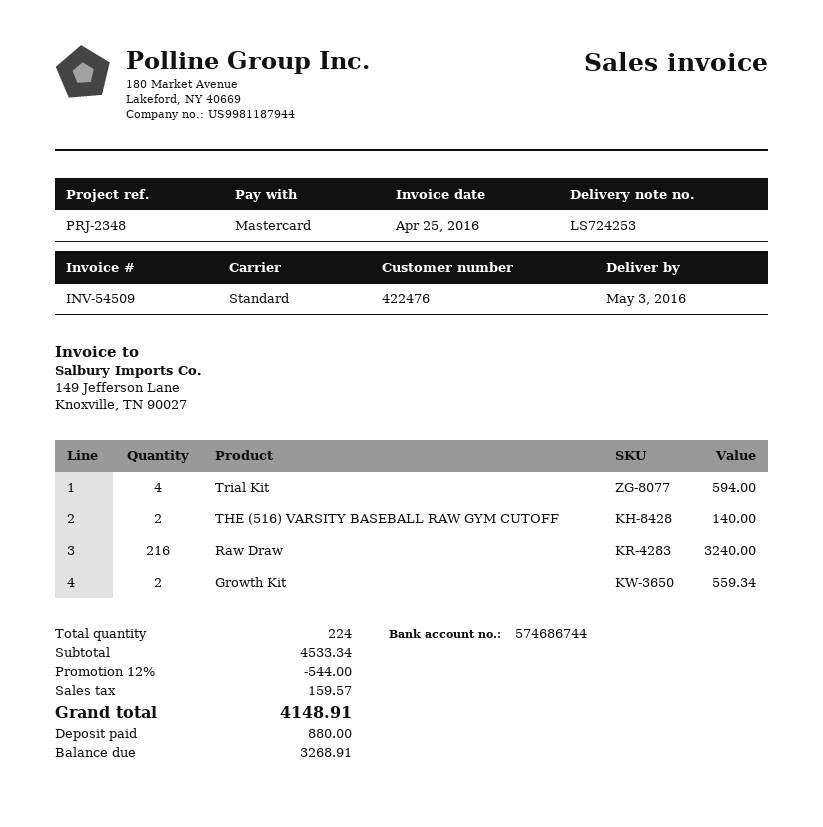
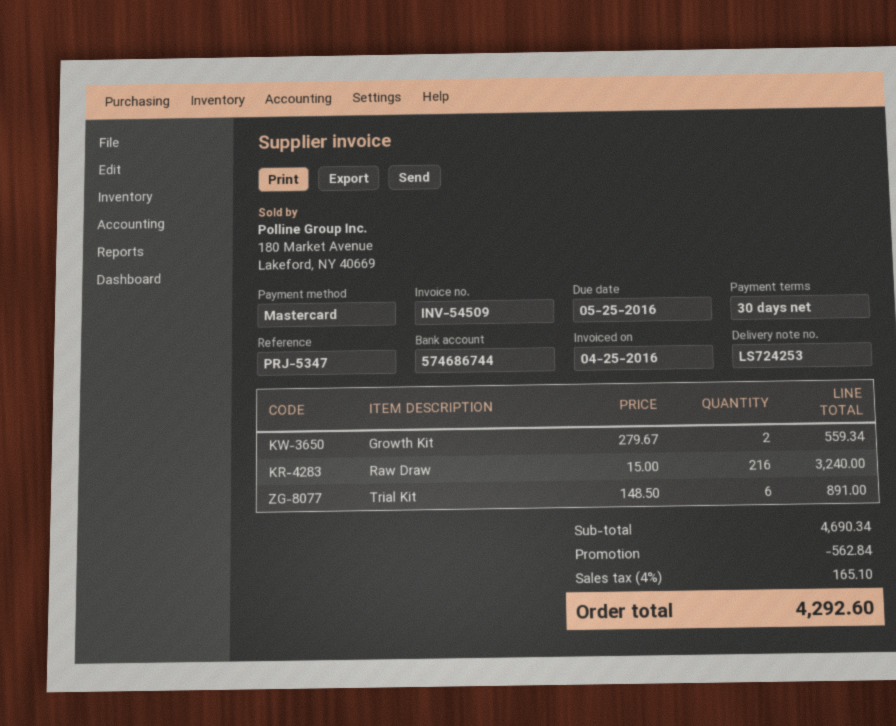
reference: PRJ-2348 -> PRJ-5347
Trial Kit: 4 for 594.00 -> 6 for 891.00
THE (516) VARSITY BASEBALL RAW GYM CUTOFF: 2 for 140.00 -> none
subtotal: 4533.34 -> 4690.34
discount: 544.00 -> 562.84
tax: 159.57 -> 165.10
total: 4148.91 -> 4292.60

